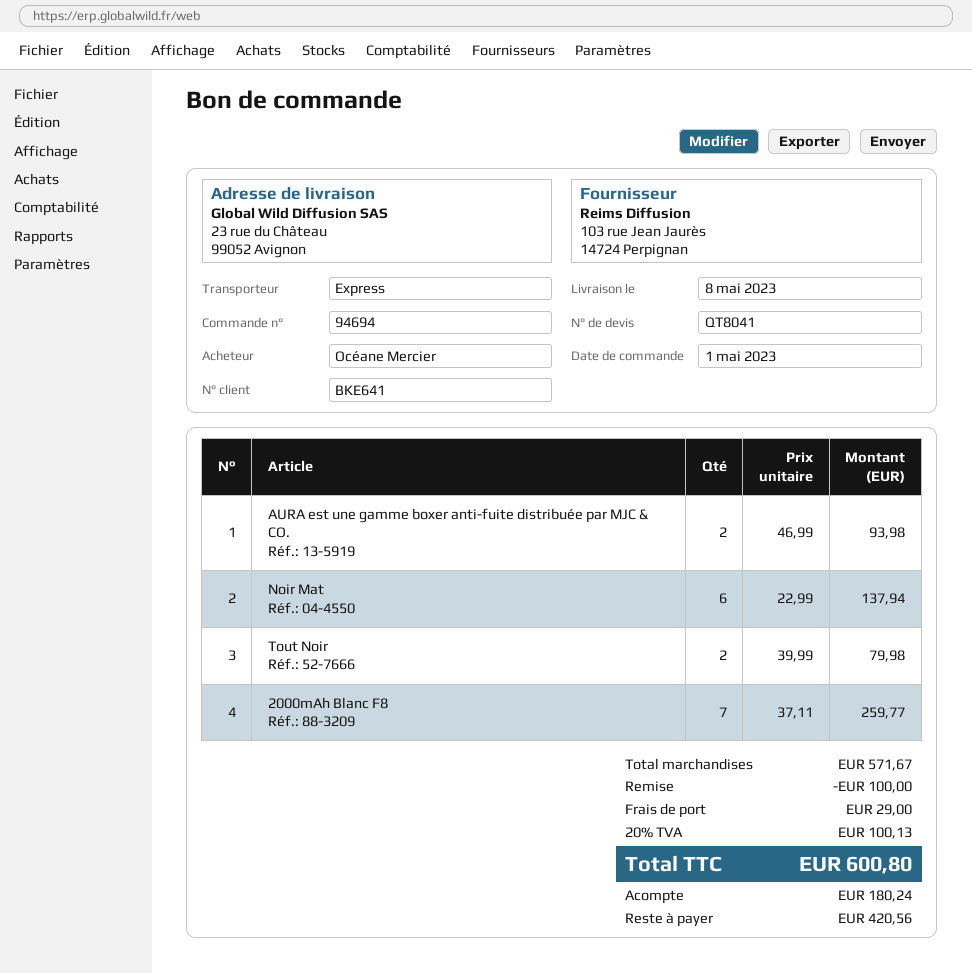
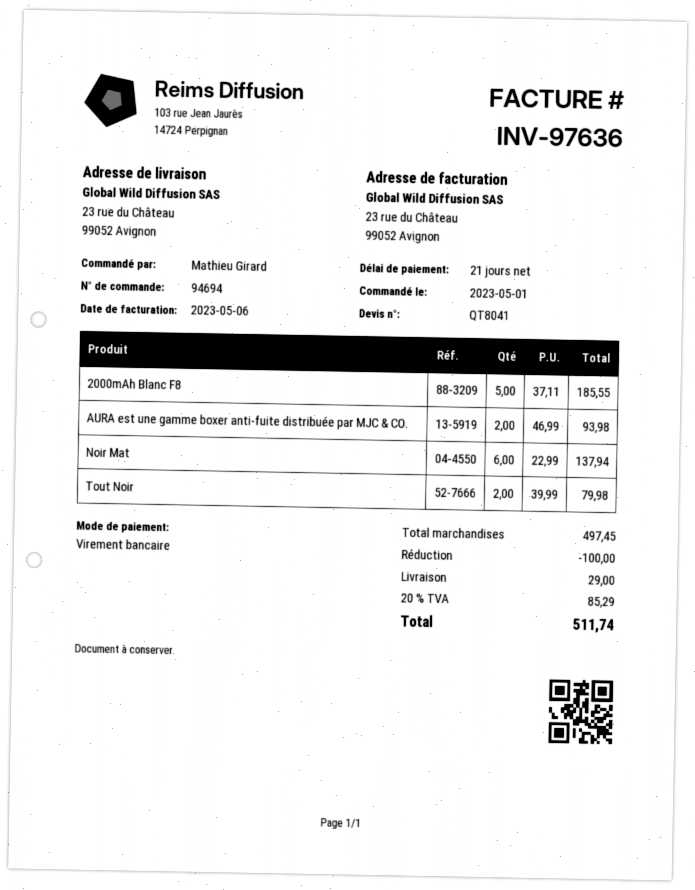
ordered by: Océane Mercier -> Mathieu Girard
2000mAh Blanc F8: 7 x 37.11 = 259.77 -> 5 x 37.11 = 185.55
subtotal: 571.67 -> 497.45
tax: 20% = 100.13 -> 20% = 85.29
total: 600.80 -> 511.74

